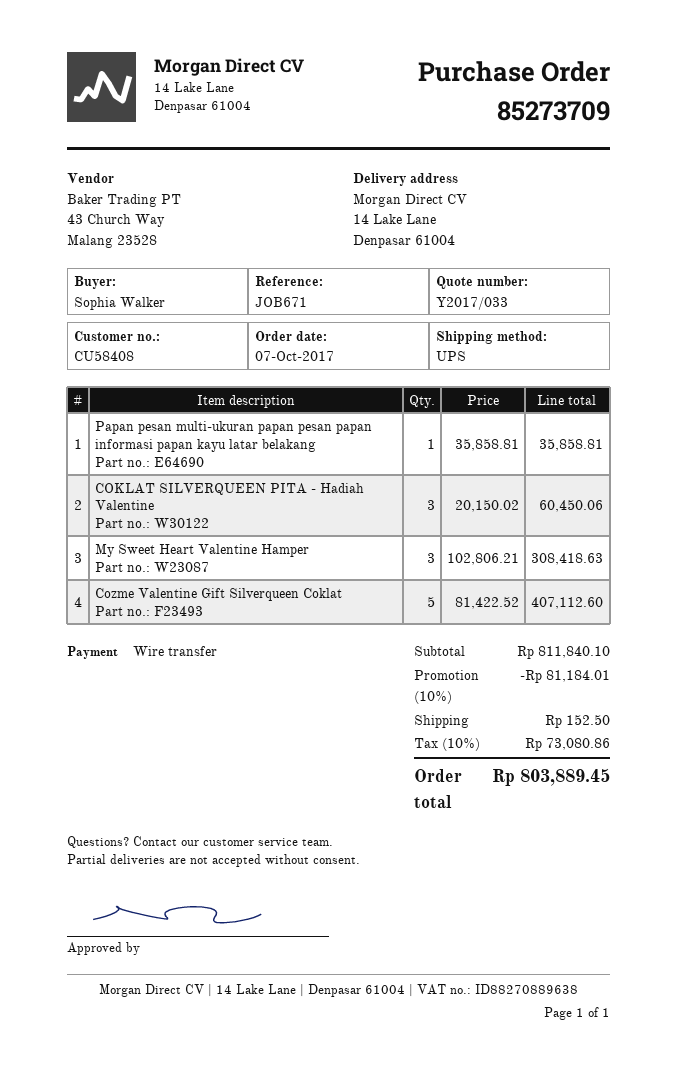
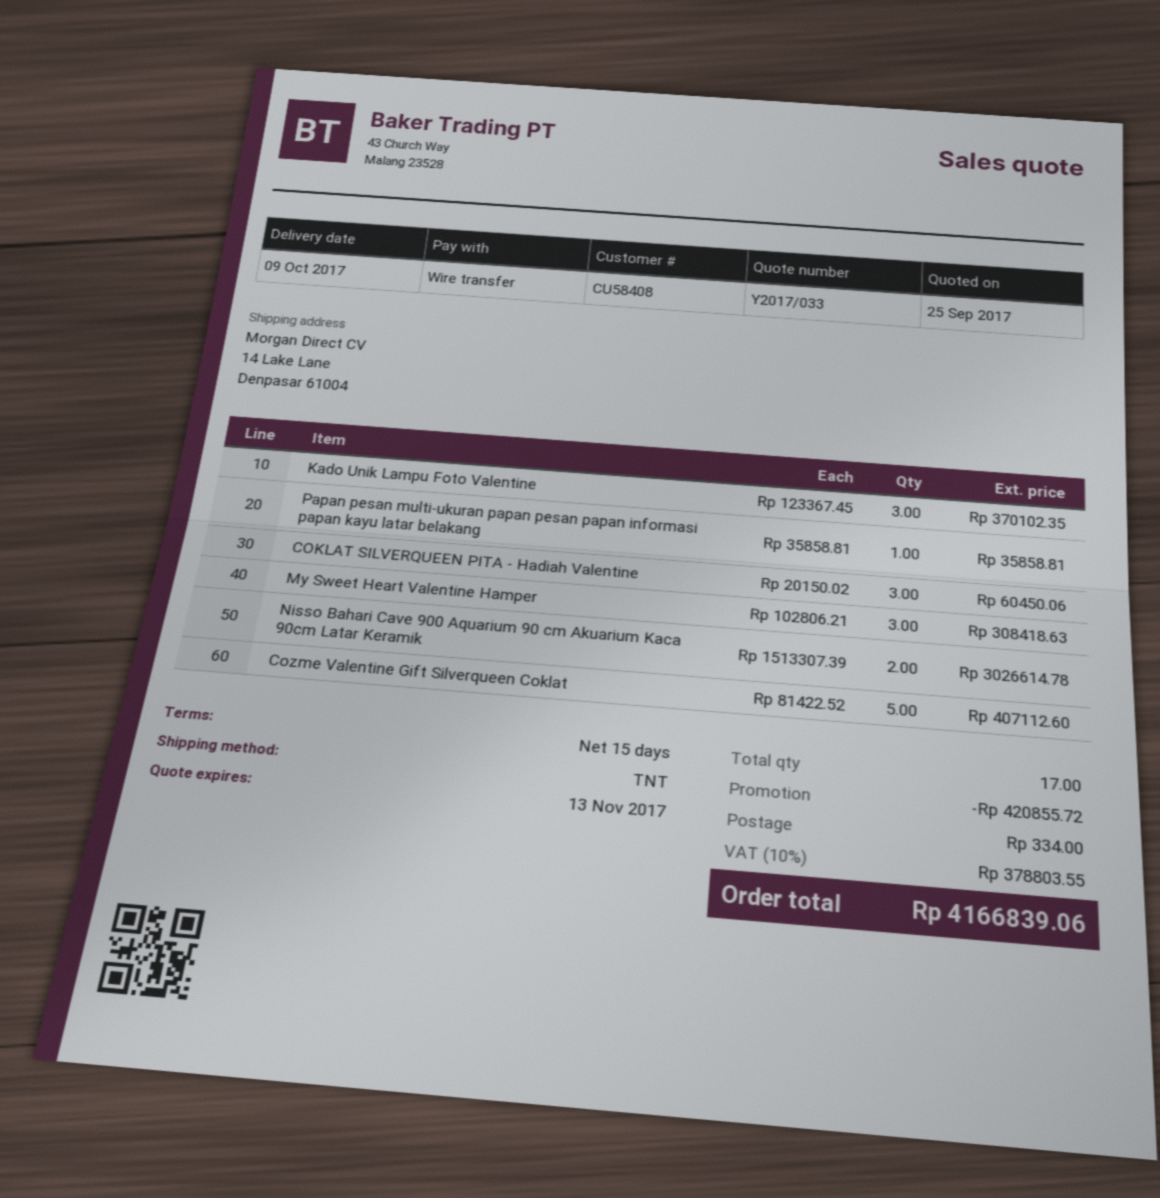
shipping method: UPS -> TNT
Kado Unik Lampu Foto Valentine: none -> 3 x 123367.45 = 370102.35
Nisso Bahari Cave 900 Aquarium 90 cm Akuarium Kaca 90cm Latar Keramik: none -> 2 x 1513307.39 = 3026614.78
discount: 81184.01 -> 420855.72
shipping: 152.50 -> 334.00
tax: 10% = 73080.86 -> 10% = 378803.55
total: 803889.45 -> 4166839.06

